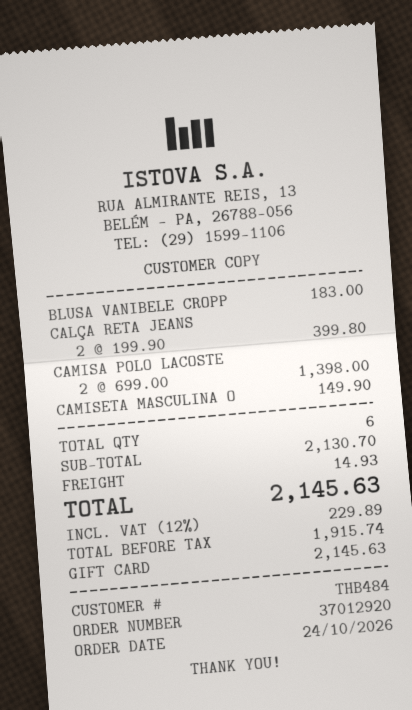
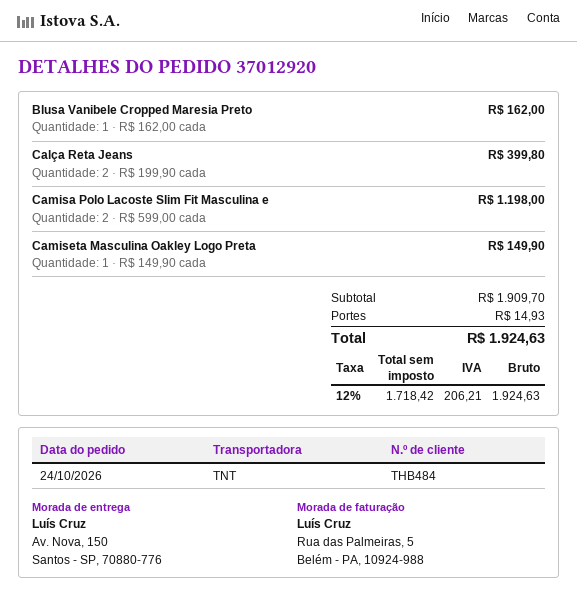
BLUSA VANIBELE CROPP: 1 x 183.00 = 183.00 -> 1 x 162.00 = 162.00
CAMISA POLO LACOSTE: 2 x 699.00 = 1398.00 -> 2 x 599.00 = 1198.00
subtotal: 2130.70 -> 1909.70
net: 1915.74 -> 1718.42
tax: 12% = 229.89 -> 12% = 206.21
total: 2145.63 -> 1924.63

